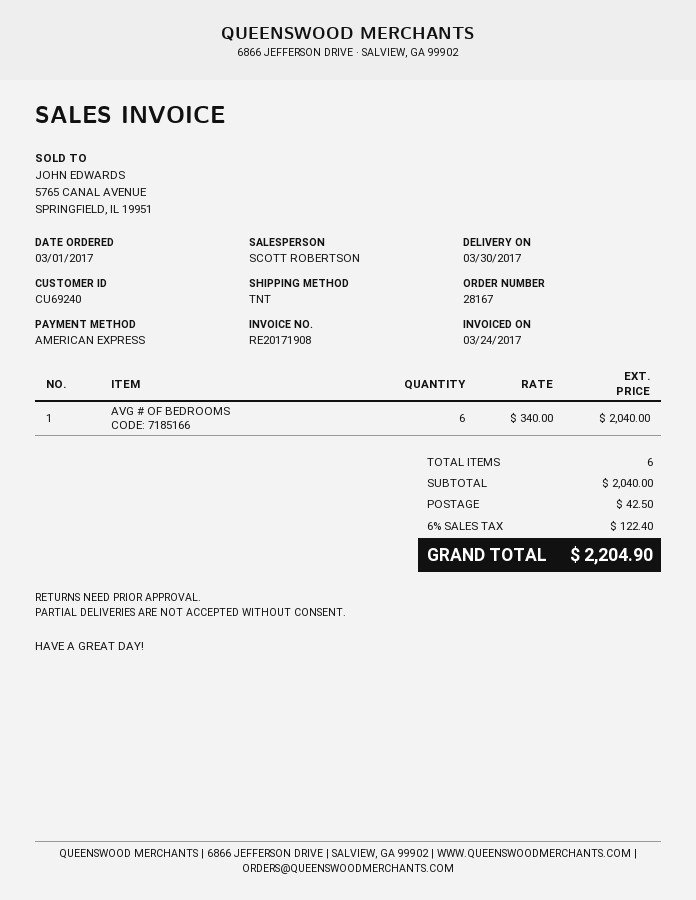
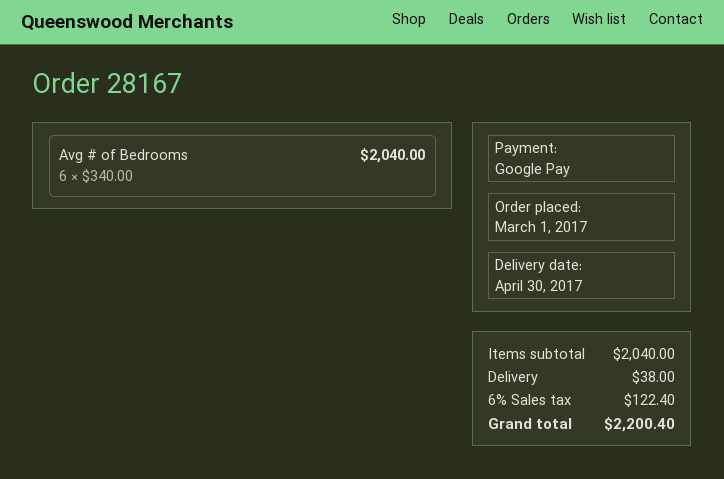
delivery date: 2017-03-30 -> 2017-04-30
payment method: American Express -> Google Pay
shipping: 42.50 -> 38.00
total: 2204.90 -> 2200.40

